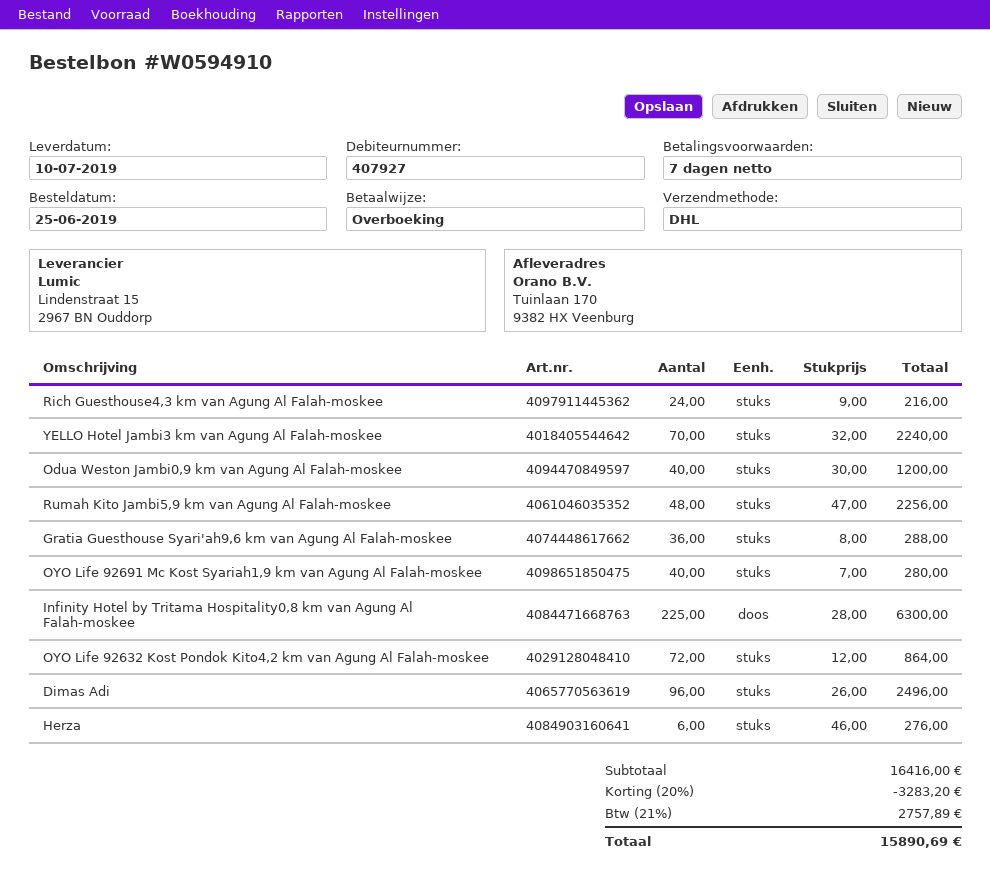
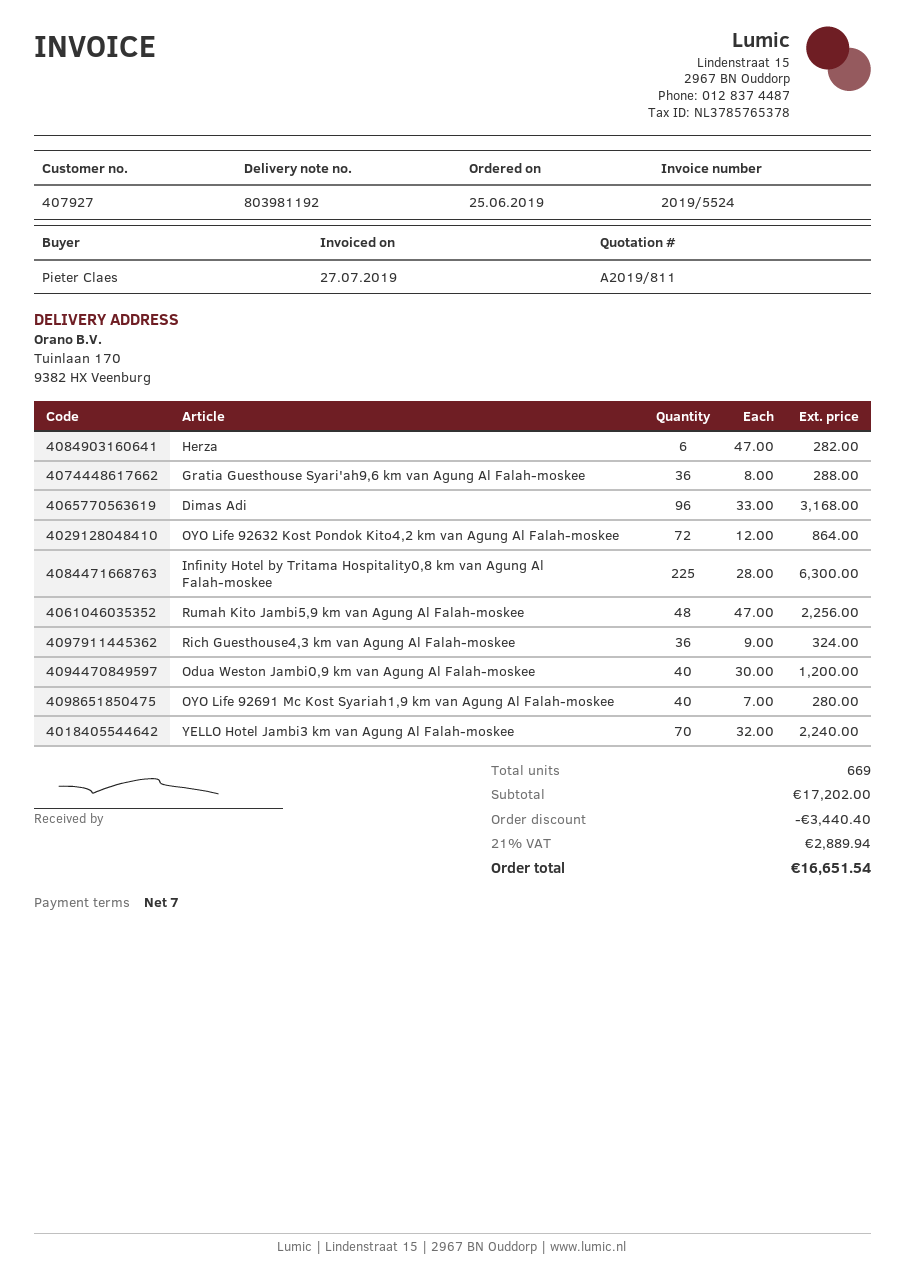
Rich Guesthouse4,3 km van Agung Al Falah-moskee: 24 x 9.00 = 216.00 -> 36 x 9.00 = 324.00
Dimas Adi: 96 x 26.00 = 2496.00 -> 96 x 33.00 = 3168.00
Herza: 6 x 46.00 = 276.00 -> 6 x 47.00 = 282.00
subtotal: 16416.00 -> 17202.00
discount: 3283.20 -> 3440.40
tax: 21% = 2757.89 -> 21% = 2889.94
total: 15890.69 -> 16651.54

